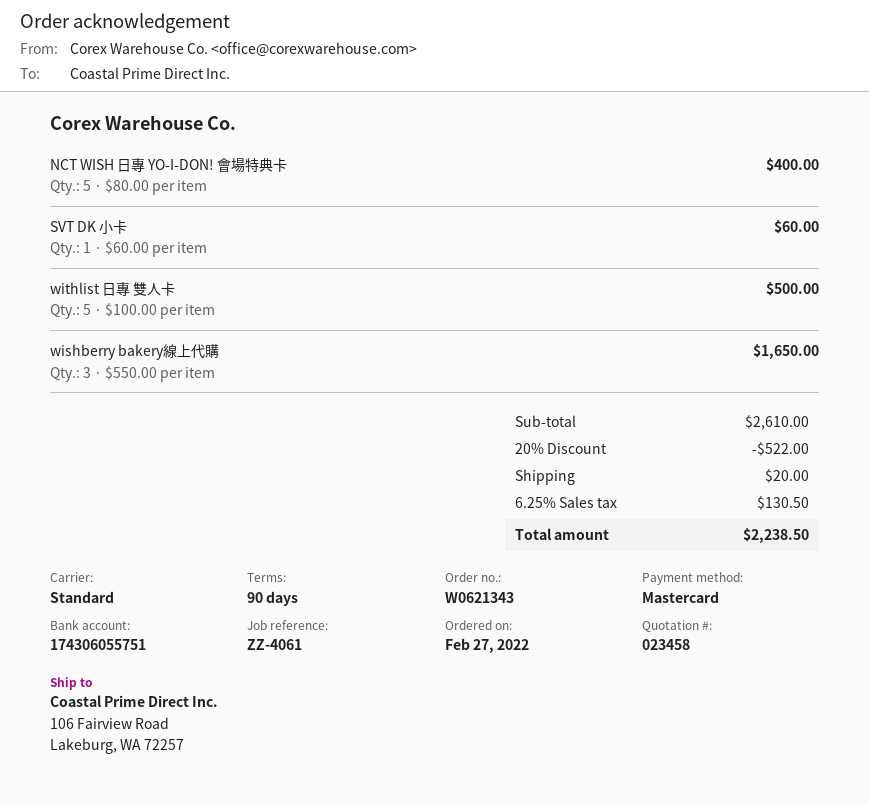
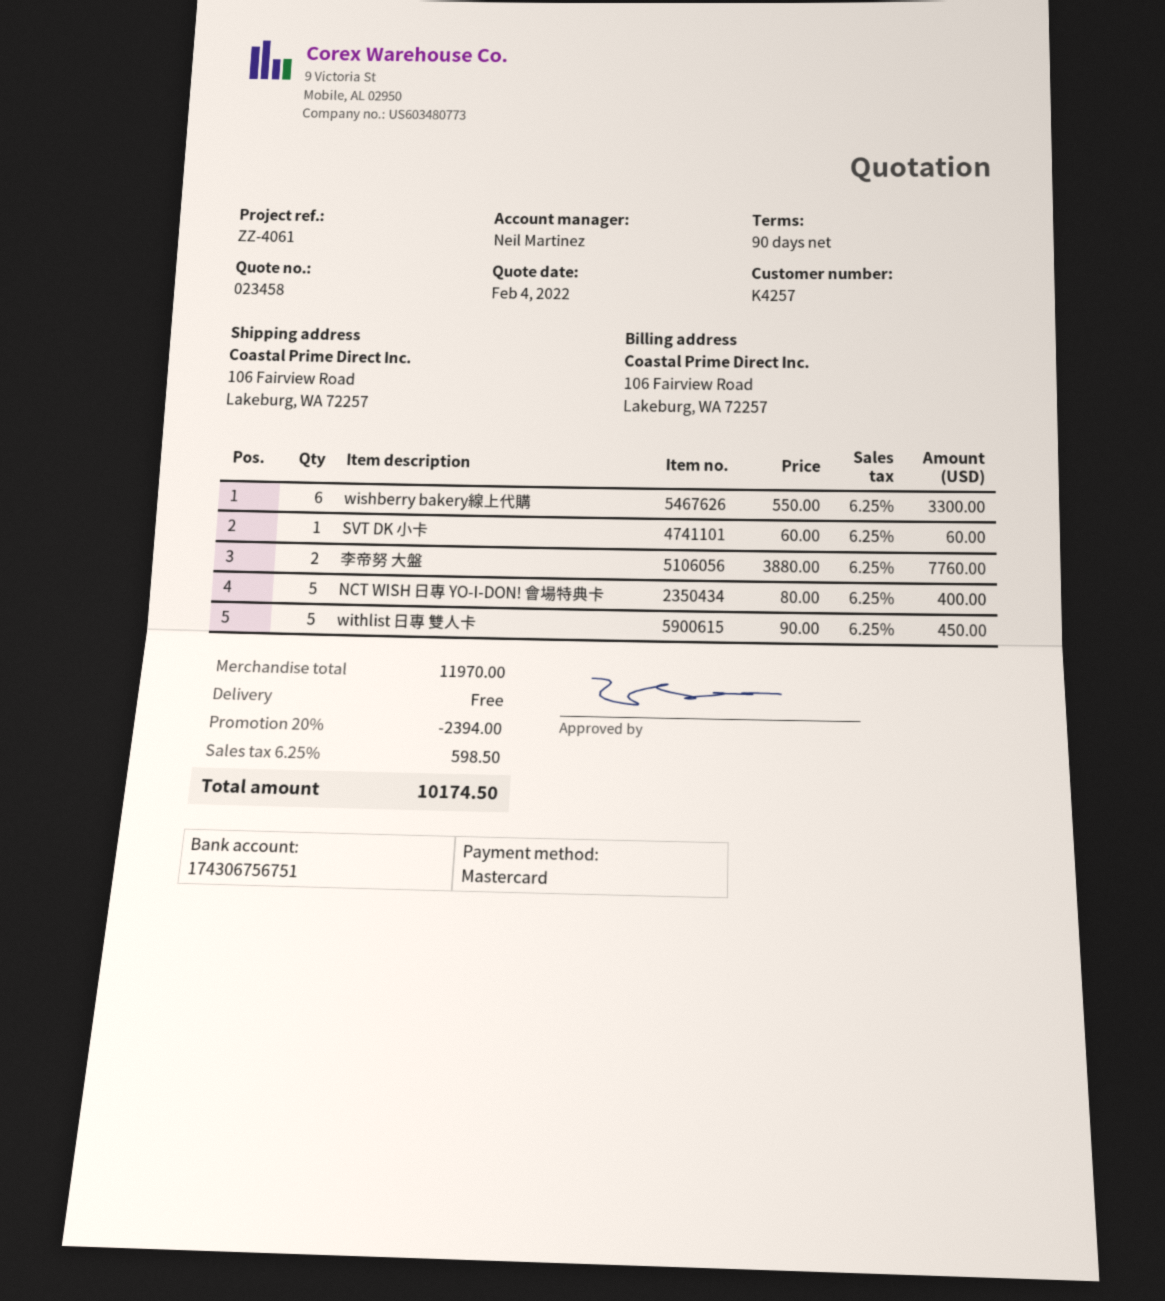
bank account: 174306055751 -> 174306756751
withlist 日專 雙人卡: 5 x 100.00 = 500.00 -> 5 x 90.00 = 450.00
wishberry bakery線上代購: 3 x 550.00 = 1650.00 -> 6 x 550.00 = 3300.00
李帝努 大盤: none -> 2 x 3880.00 = 7760.00
subtotal: 2610.00 -> 11970.00
discount: 20% = 522.00 -> 20% = 2394.00
shipping: 20.00 -> 0.00
tax: 6.25% = 130.50 -> 6.25% = 598.50
total: 2238.50 -> 10174.50

